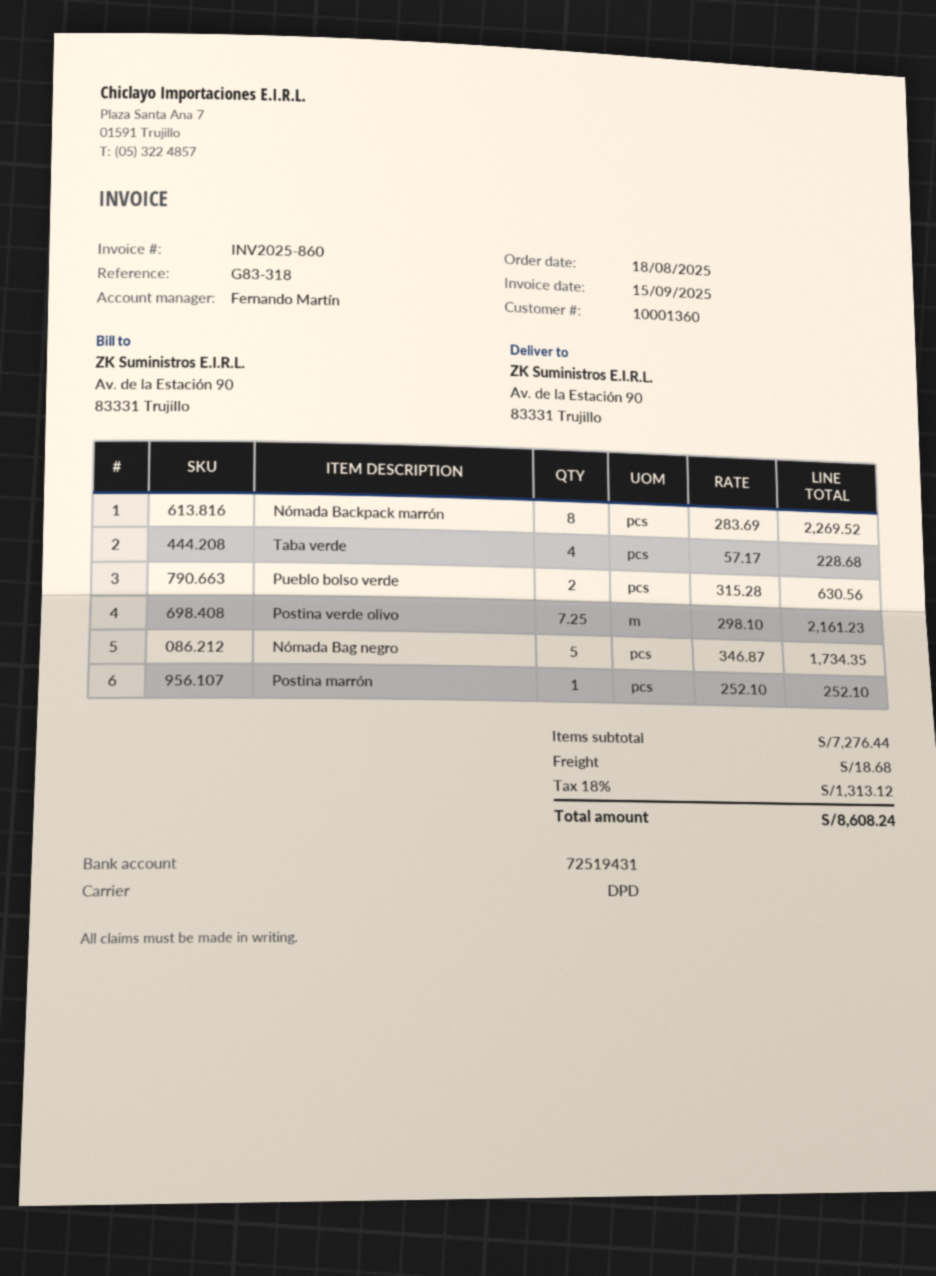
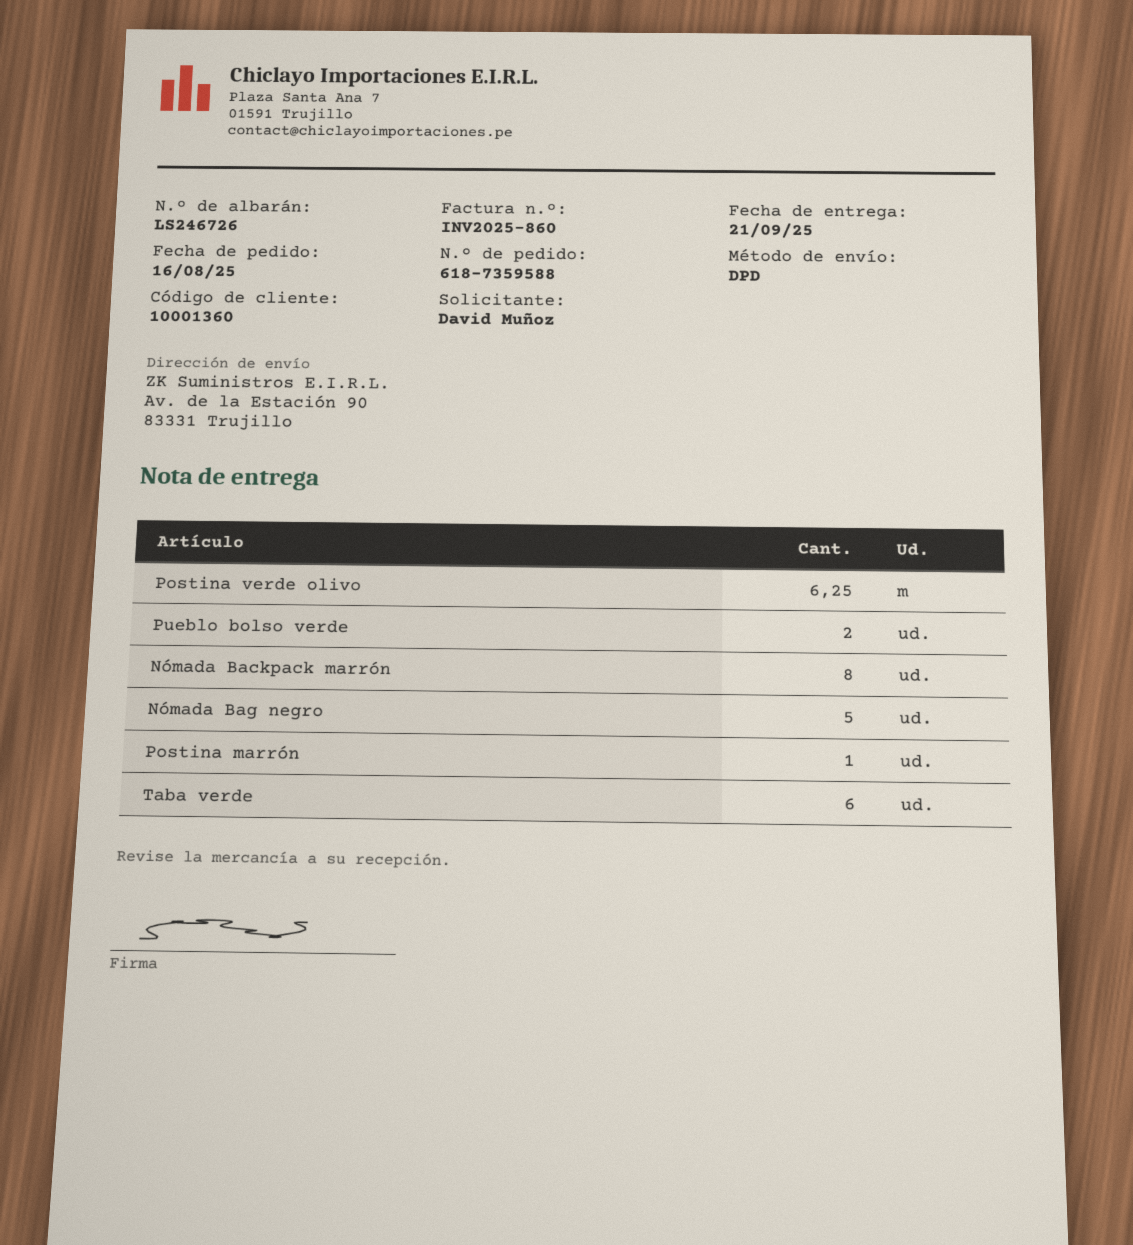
order date: 2025-08-18 -> 2025-08-16
Taba verde: 4 -> 6
Postina verde olivo: 7.25 -> 6.25

